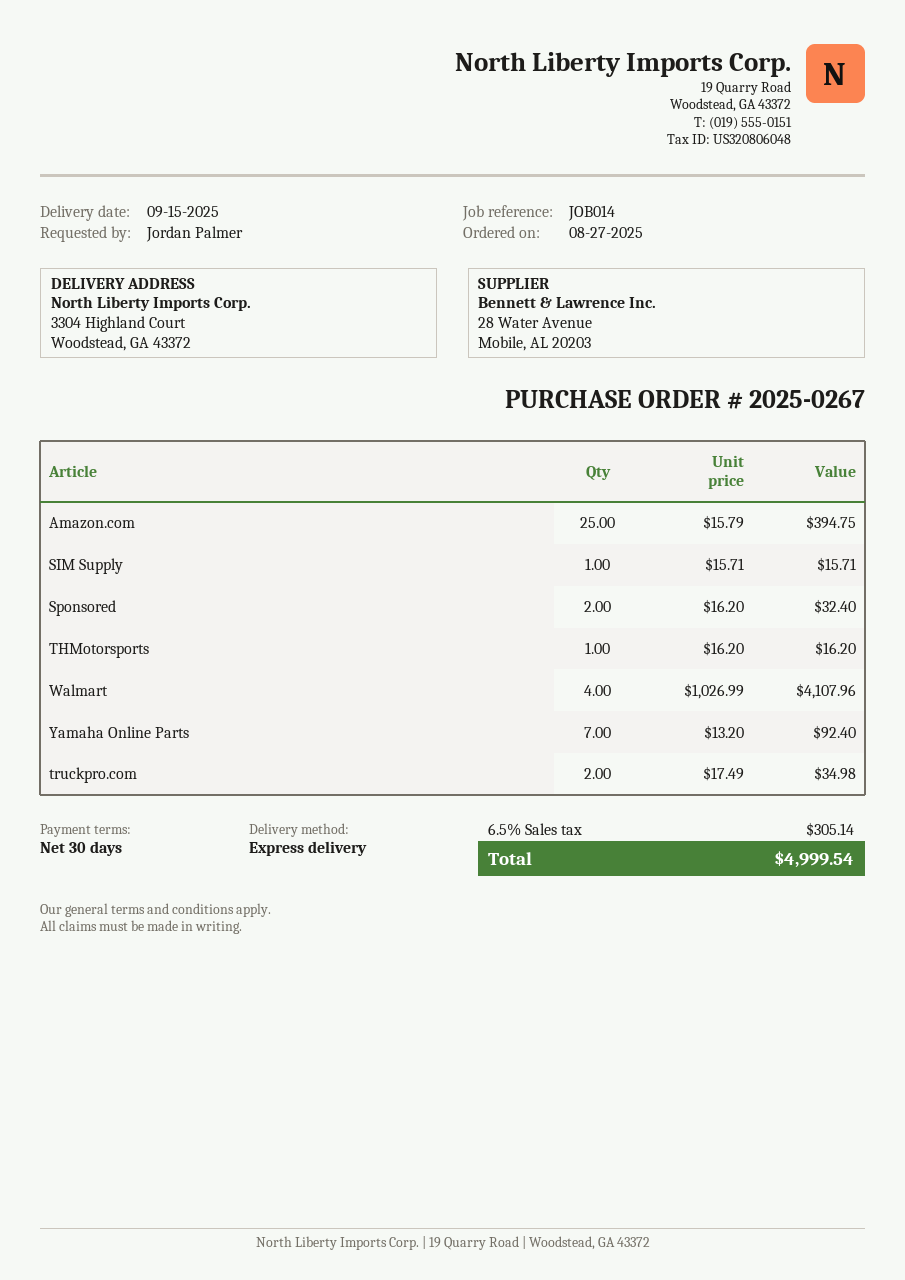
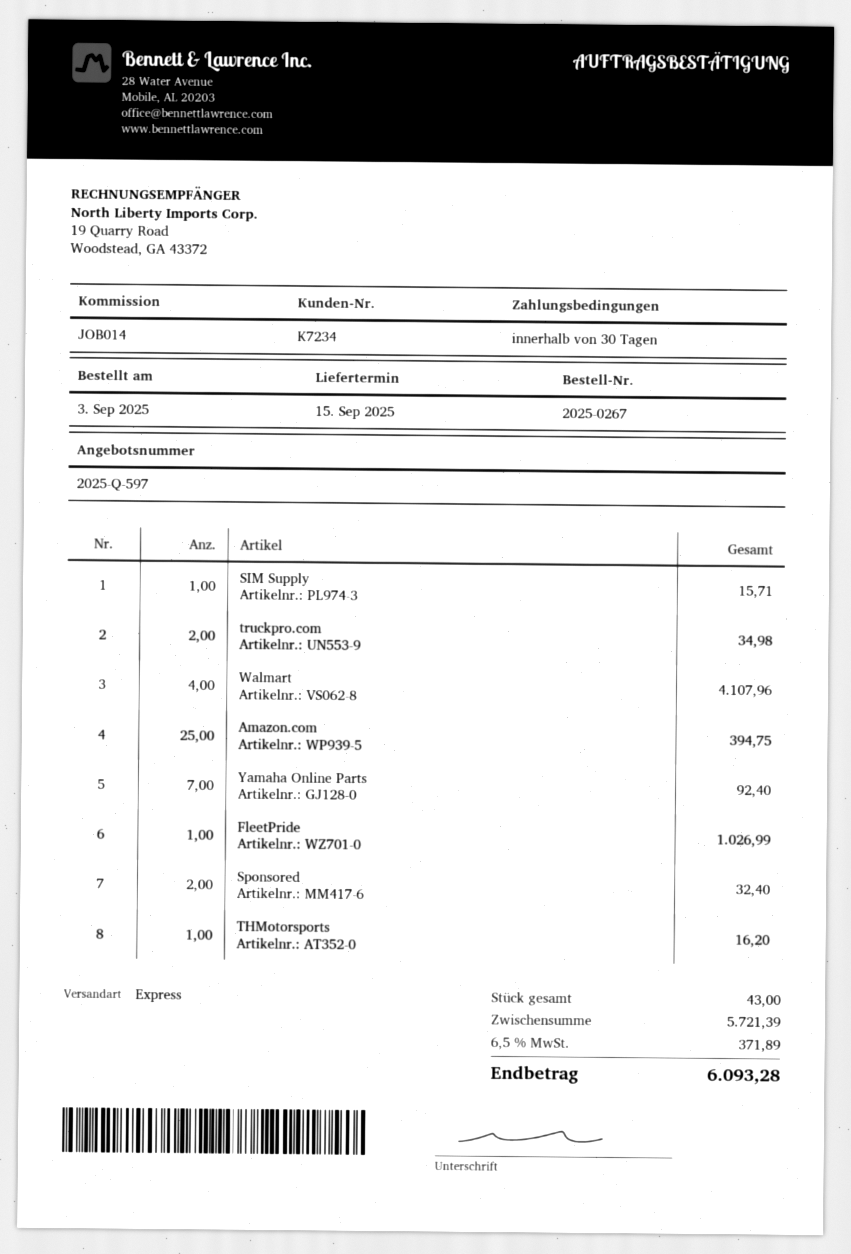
order date: 2025-08-27 -> 2025-09-03
FleetPride: none -> 1 for 1026.99
tax: 6.5% = 305.14 -> 6.5% = 371.89
total: 4999.54 -> 6093.28

